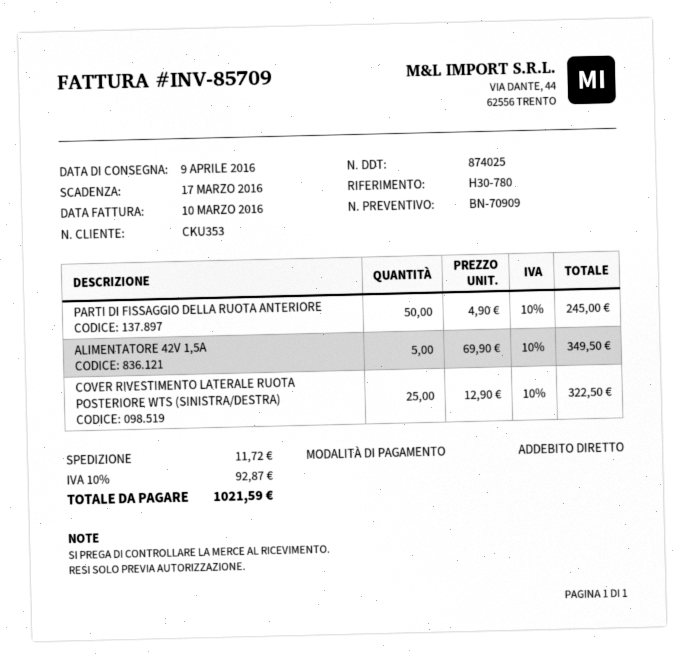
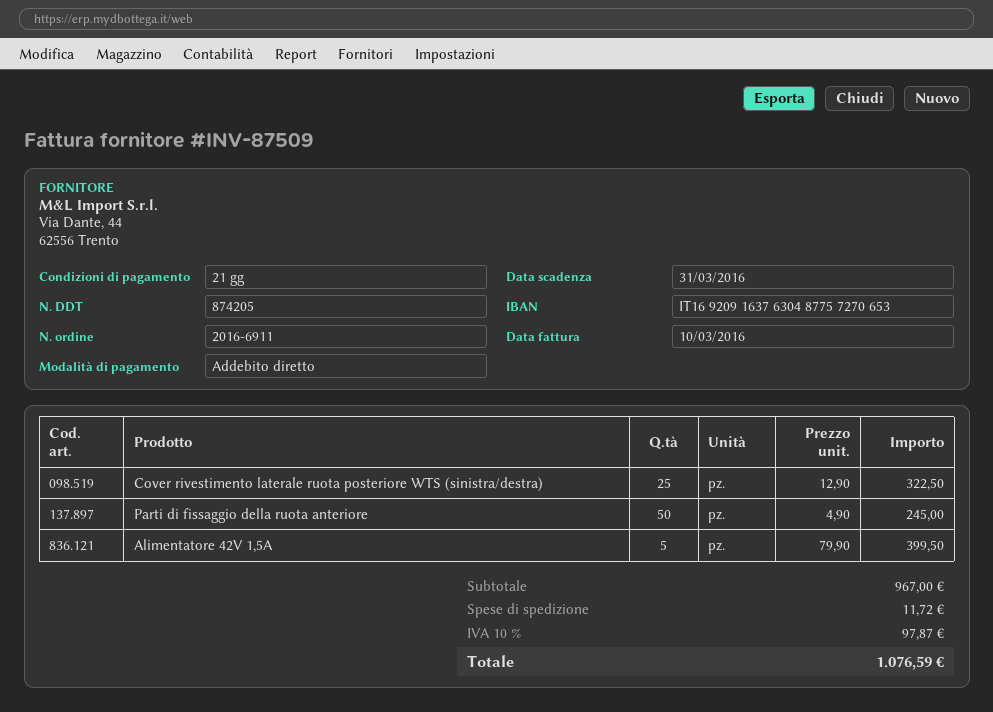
delivery note number: 874025 -> 874205
invoice number: INV-85709 -> INV-87509
due date: 2016-03-17 -> 2016-03-31
ALIMENTATORE 42V 1,5A: 5 x 69.90 = 349.50 -> 5 x 79.90 = 399.50
tax: 10% = 92.87 -> 10% = 97.87
total: 1021.59 -> 1076.59

